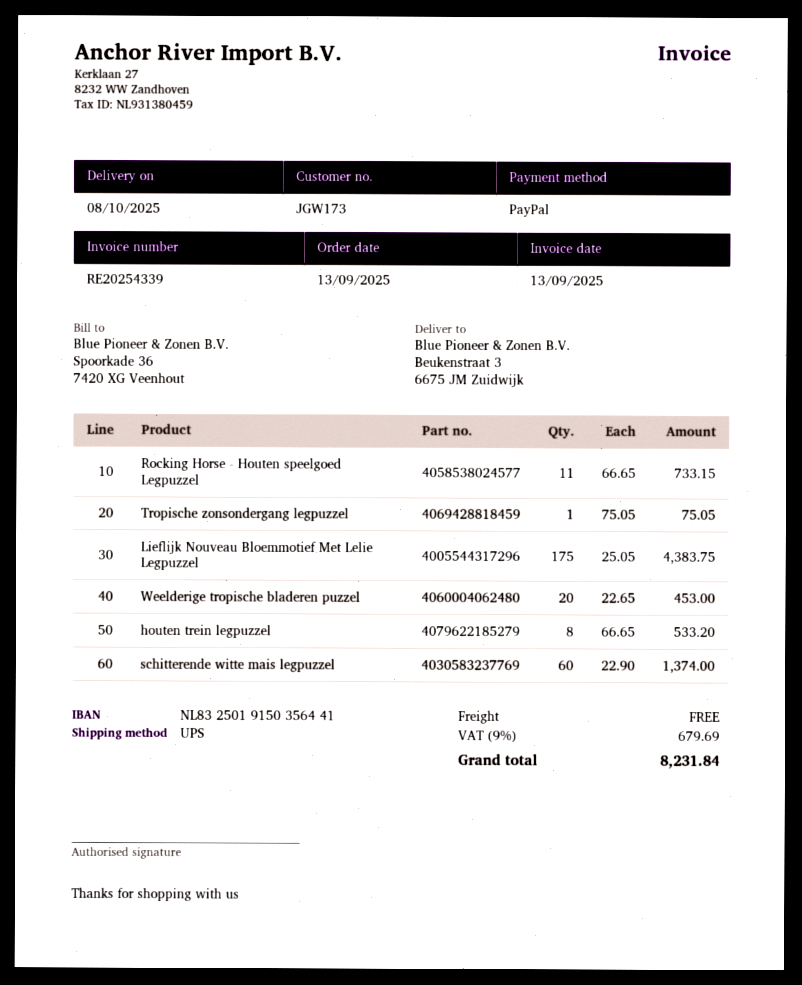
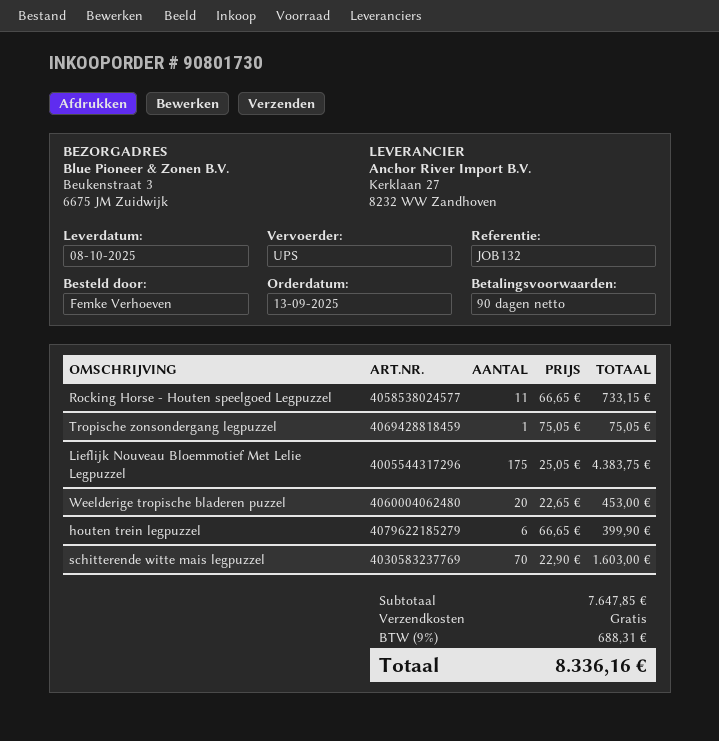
houten trein legpuzzel: 8 x 66.65 = 533.20 -> 6 x 66.65 = 399.90
schitterende witte mais legpuzzel: 60 x 22.90 = 1374.00 -> 70 x 22.90 = 1603.00
tax: 9% = 679.69 -> 9% = 688.31
total: 8231.84 -> 8336.16

